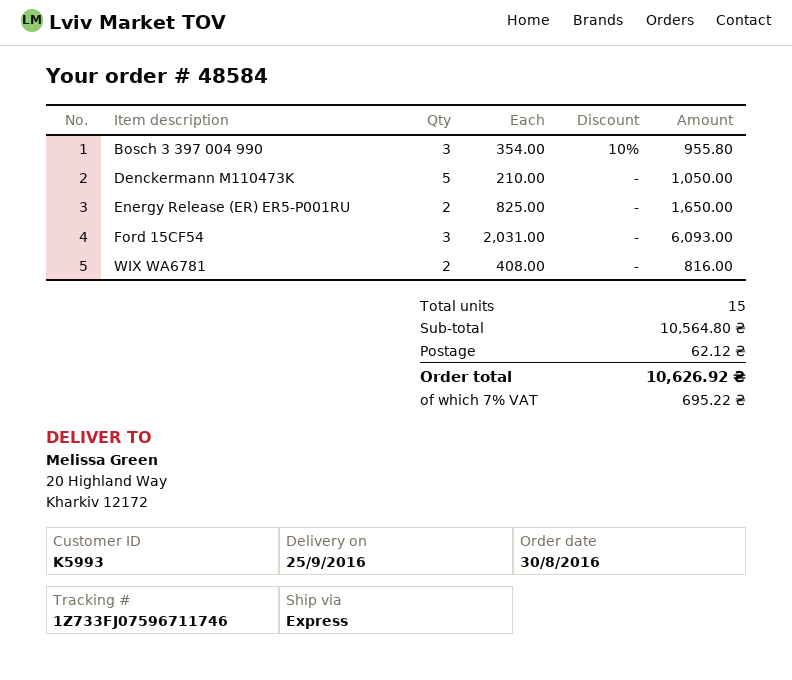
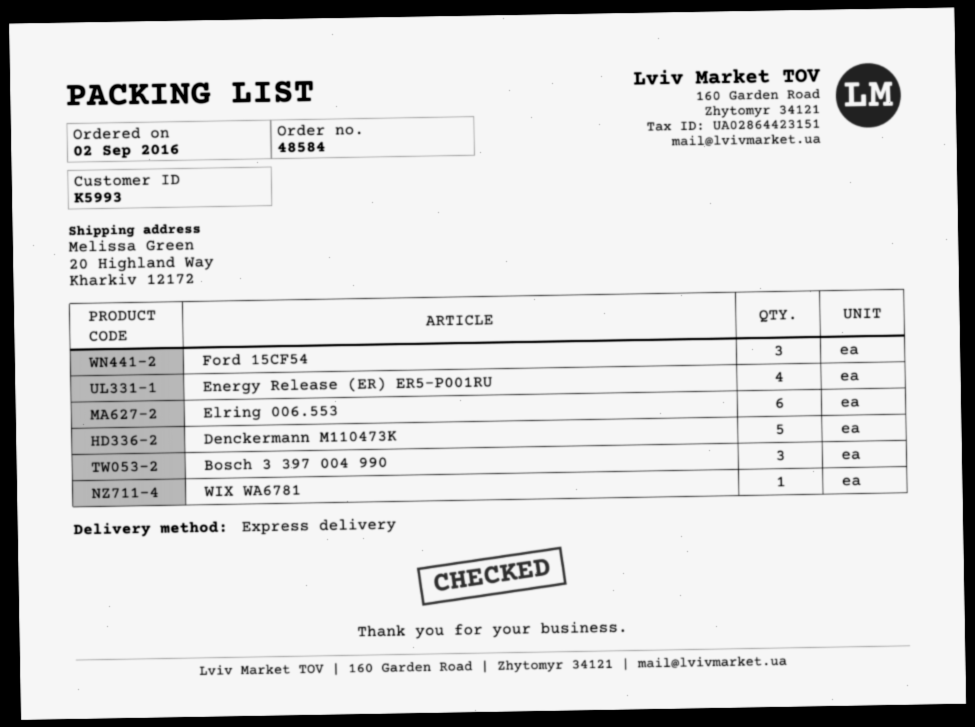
order date: 2016-08-30 -> 2016-09-02
Energy Release (ER) ER5-P001RU: 2 -> 4
WIX WA6781: 2 -> 1
Elring 006.553: none -> 6

